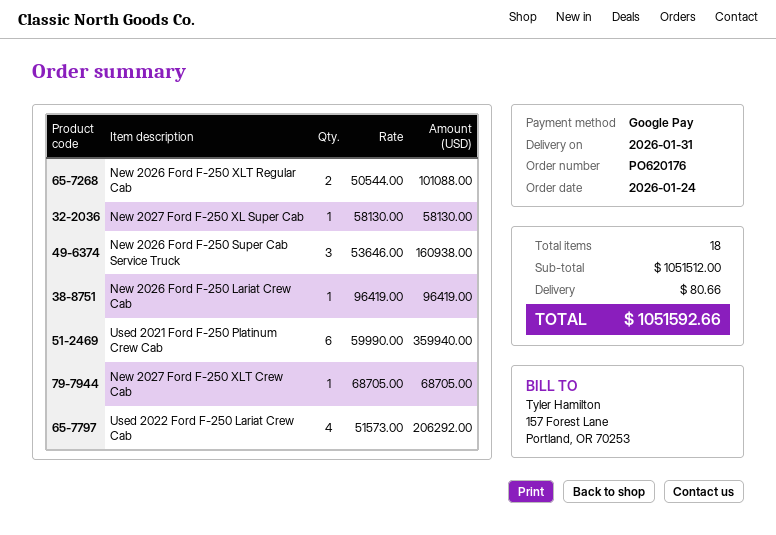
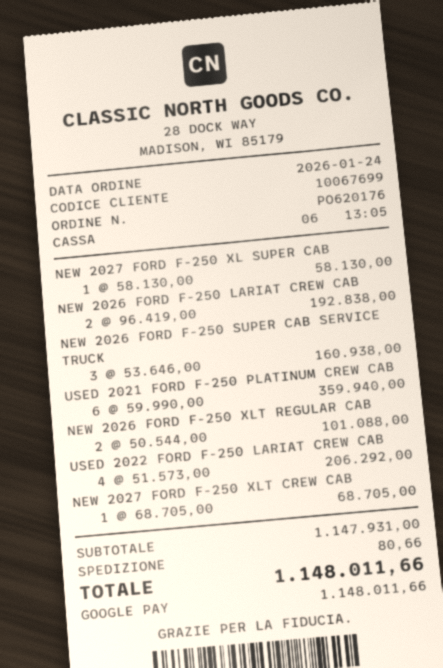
New 2026 Ford F-250 Lariat Crew Cab: 1 x 96419.00 = 96419.00 -> 2 x 96419.00 = 192838.00
subtotal: 1051512.00 -> 1147931.00
total: 1051592.66 -> 1148011.66

